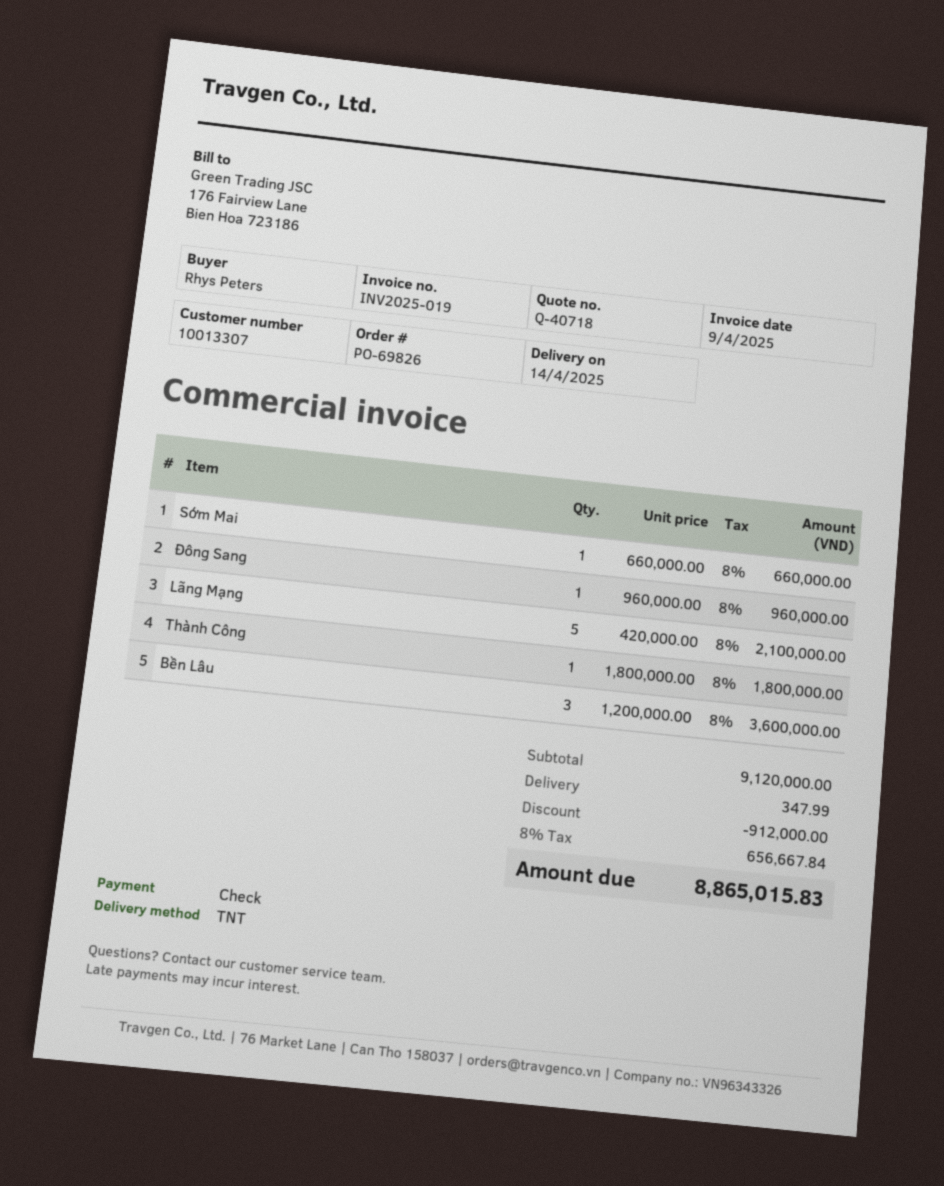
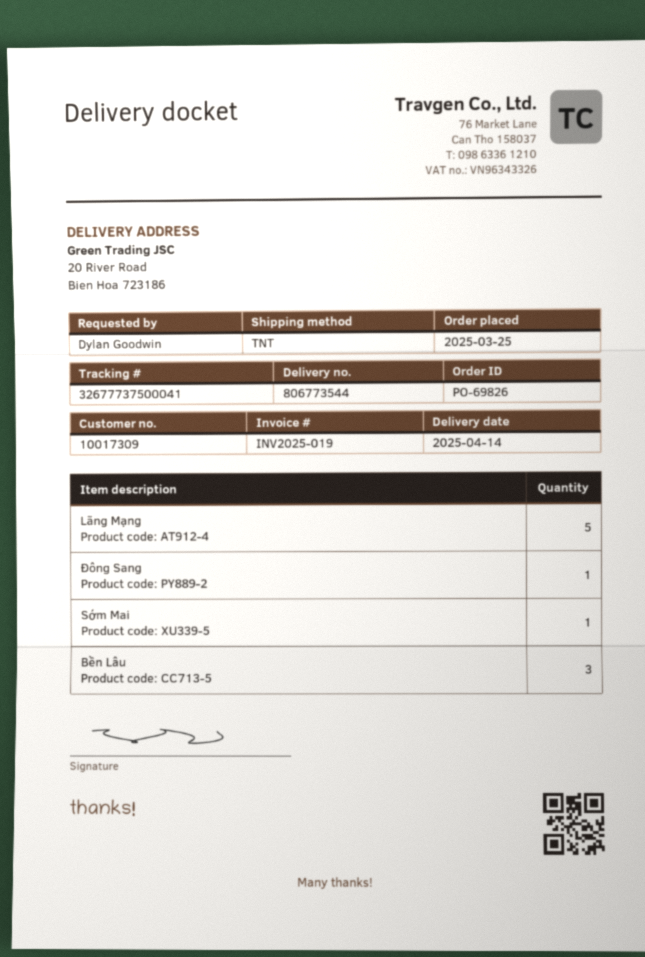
customer number: 10013307 -> 10017309
ordered by: Rhys Peters -> Dylan Goodwin
Thành Công: 1 -> none

